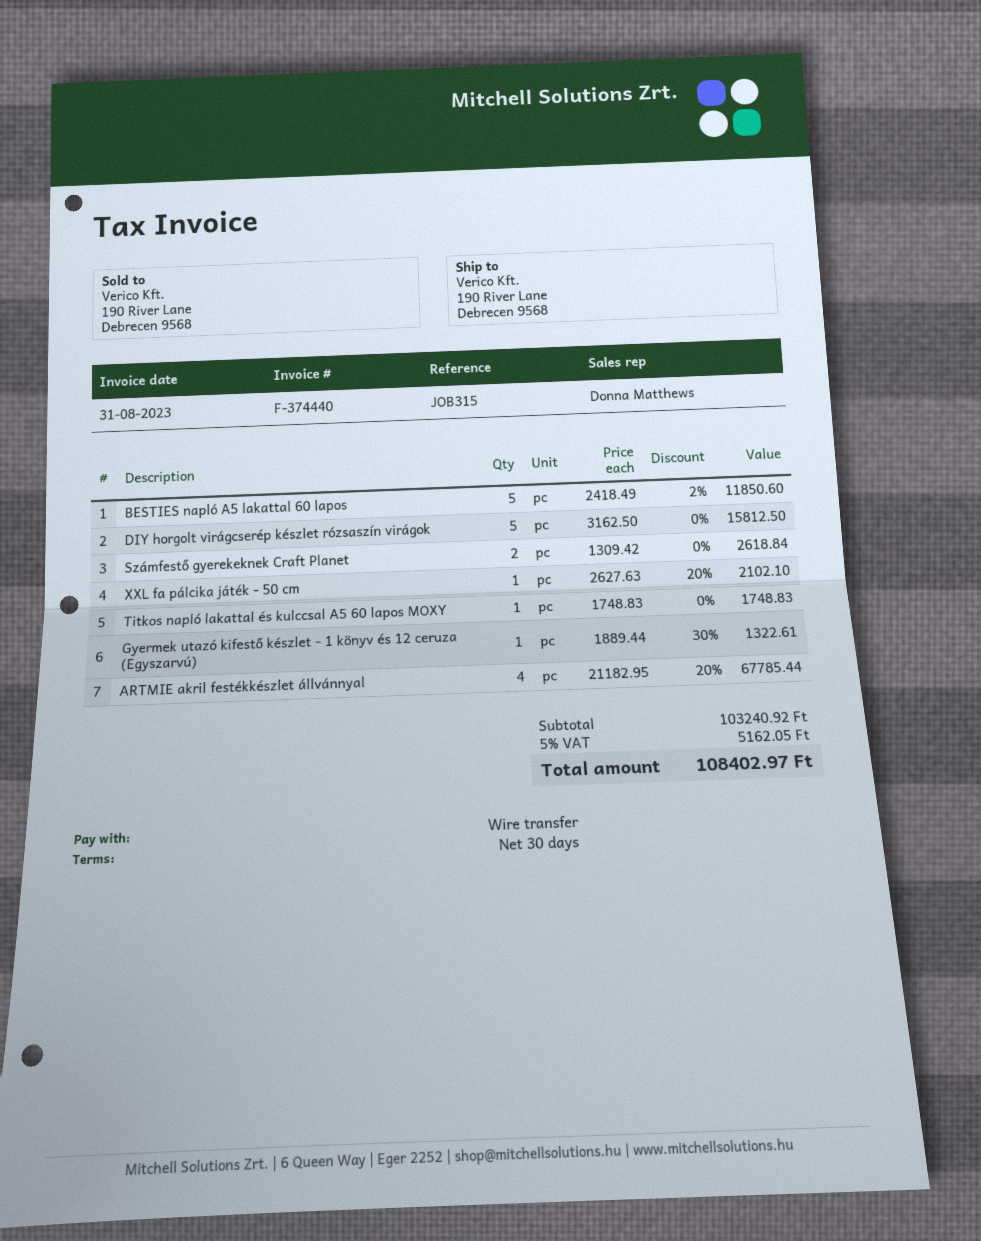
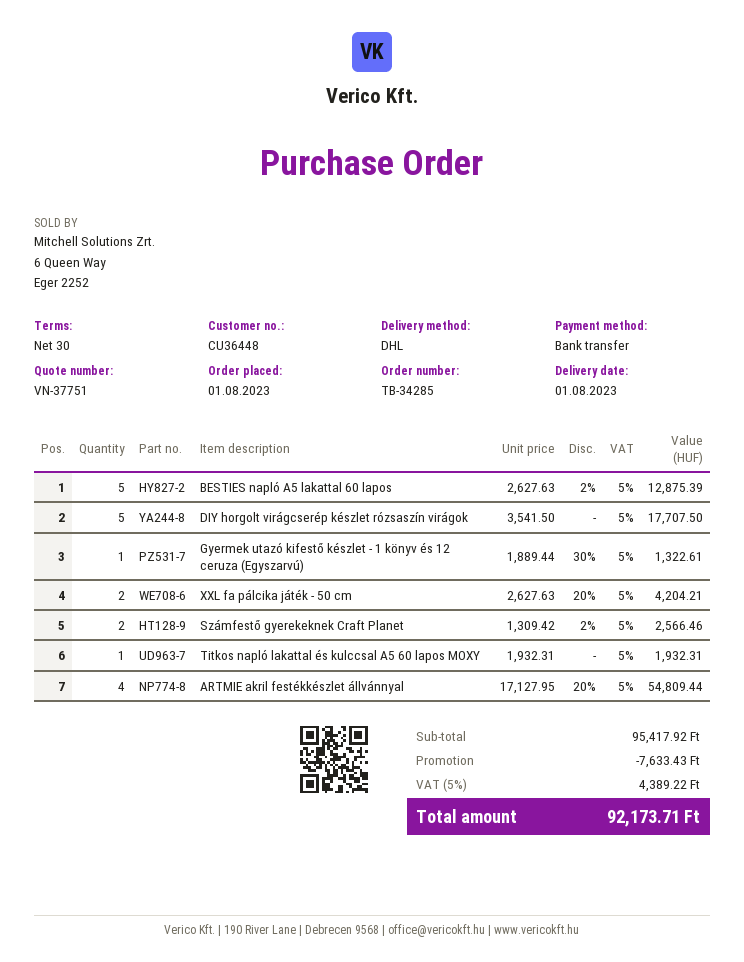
BESTIES napló A5 lakattal 60 lapos: 5 x 2418.49 - 2% = 11850.60 -> 5 x 2627.63 - 2% = 12875.39
DIY horgolt virágcserép készlet rózsaszín virágok: 5 x 3162.50 = 15812.50 -> 5 x 3541.50 = 17707.50
Számfestő gyerekeknek Craft Planet: 2 x 1309.42 = 2618.84 -> 2 x 1309.42 - 2% = 2566.46
XXL fa pálcika játék - 50 cm: 1 x 2627.63 - 20% = 2102.10 -> 2 x 2627.63 - 20% = 4204.21
Titkos napló lakattal és kulccsal A5 60 lapos MOXY: 1 x 1748.83 = 1748.83 -> 1 x 1932.31 = 1932.31
ARTMIE akril festékkészlet állvánnyal: 4 x 21182.95 - 20% = 67785.44 -> 4 x 17127.95 - 20% = 54809.44
subtotal: 103240.92 -> 95417.92
discount: none -> 7633.43
tax: 5% = 5162.05 -> 5% = 4389.22
total: 108402.97 -> 92173.71

